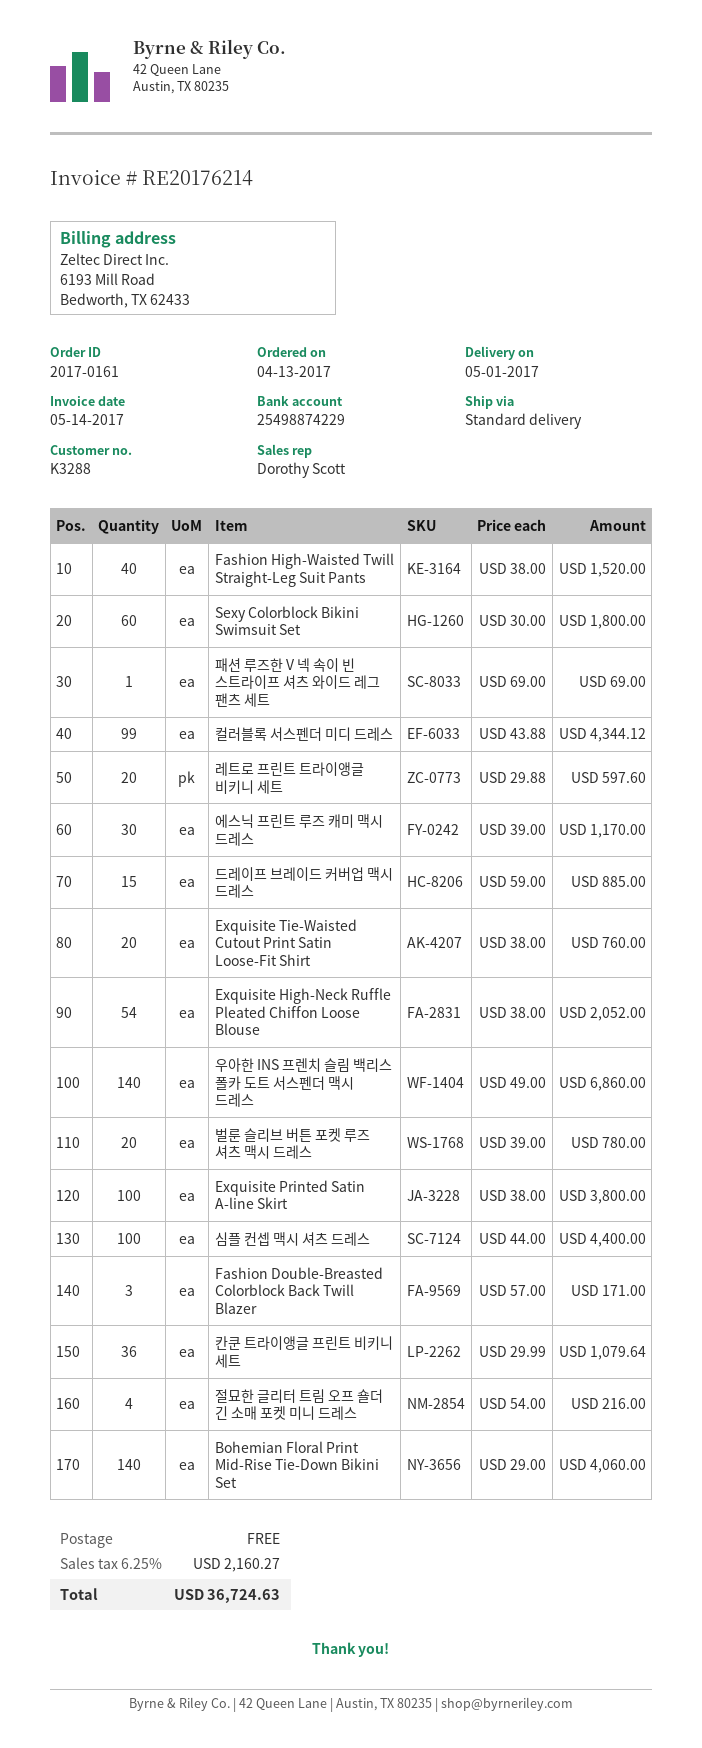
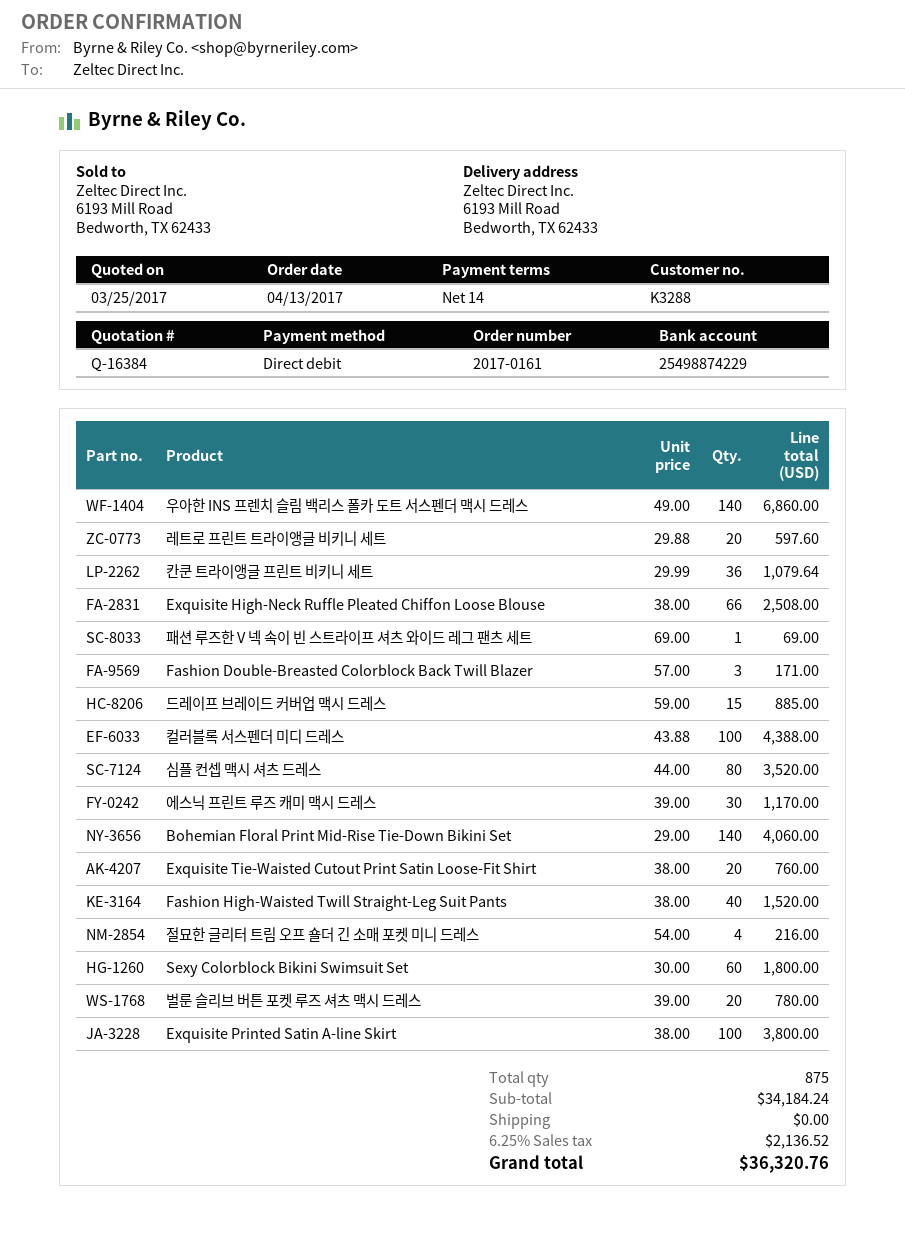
컬러블록 서스펜더 미디 드레스: 99 x 43.88 = 4344.12 -> 100 x 43.88 = 4388.00
Exquisite High-Neck Ruffle Pleated Chiffon Loose Blouse: 54 x 38.00 = 2052.00 -> 66 x 38.00 = 2508.00
심플 컨셉 맥시 셔츠 드레스: 100 x 44.00 = 4400.00 -> 80 x 44.00 = 3520.00
tax: 6.25% = 2160.27 -> 6.25% = 2136.52
total: 36724.63 -> 36320.76

